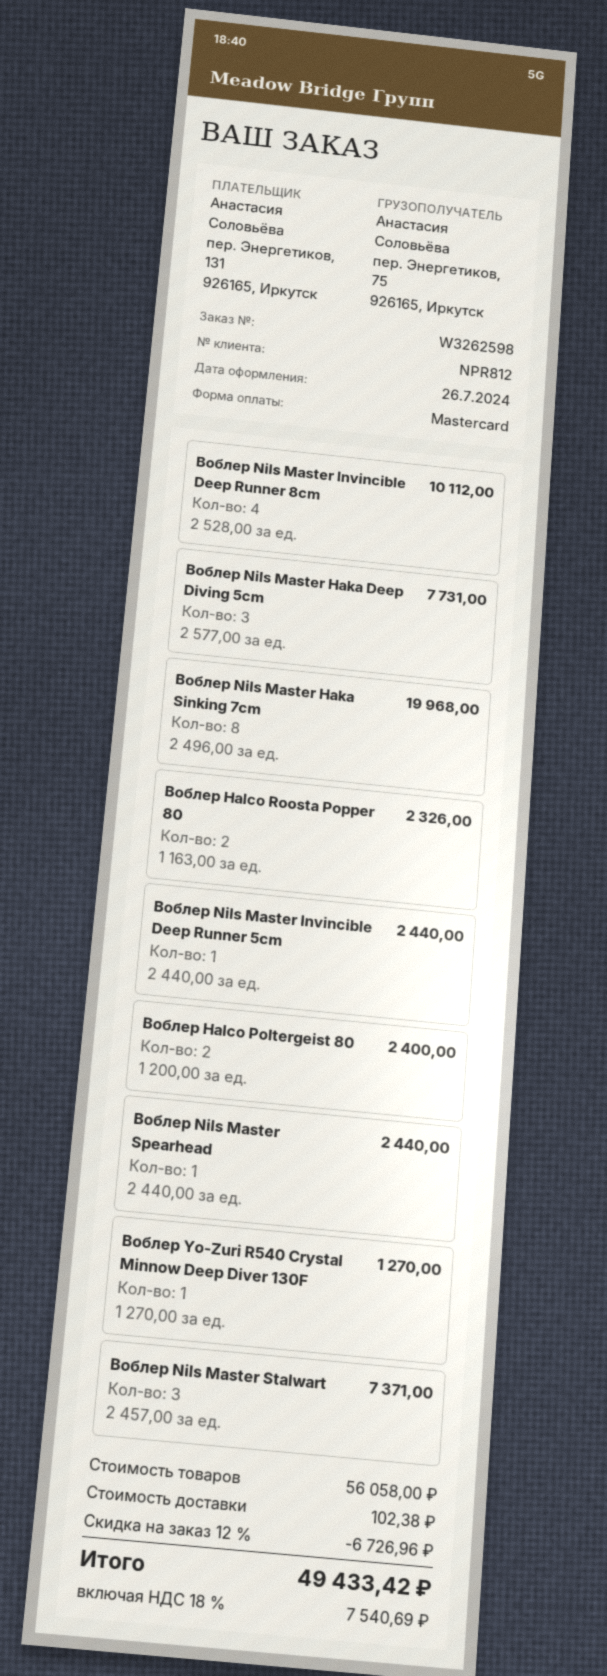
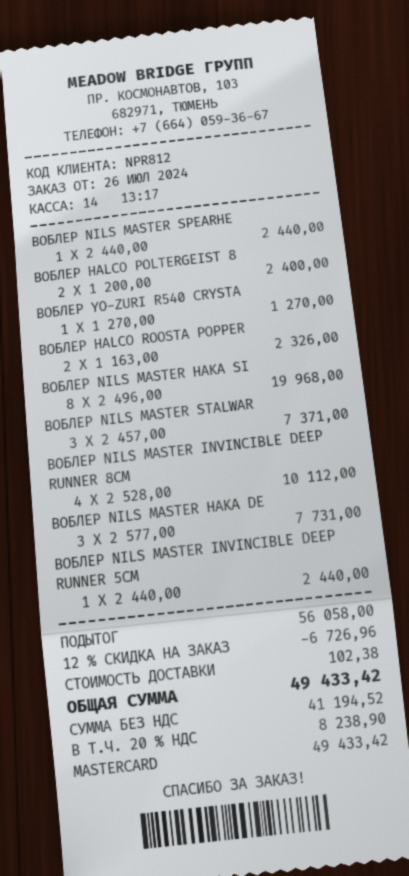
tax: 18% = 7540.69 -> 20% = 8238.90

